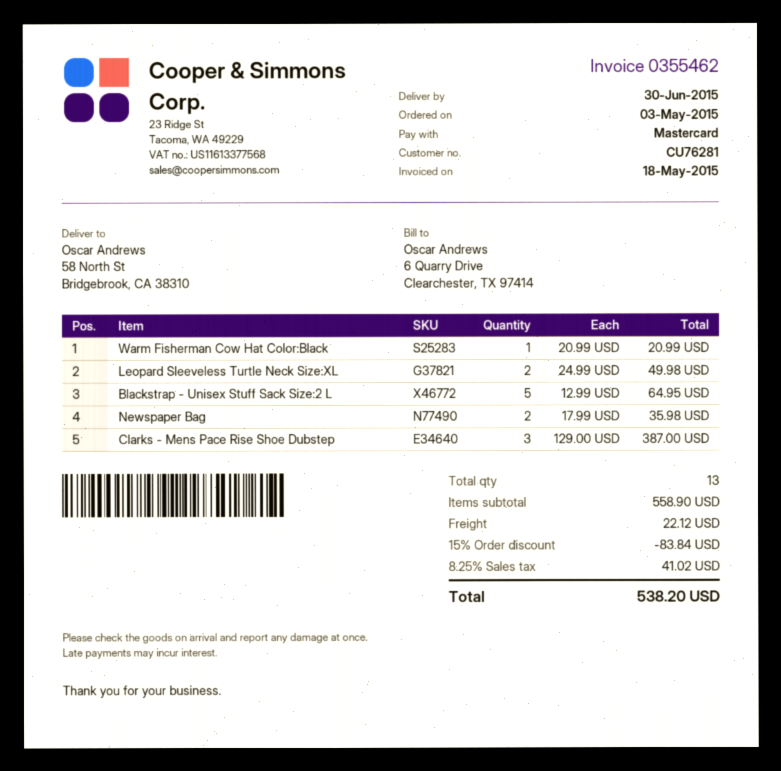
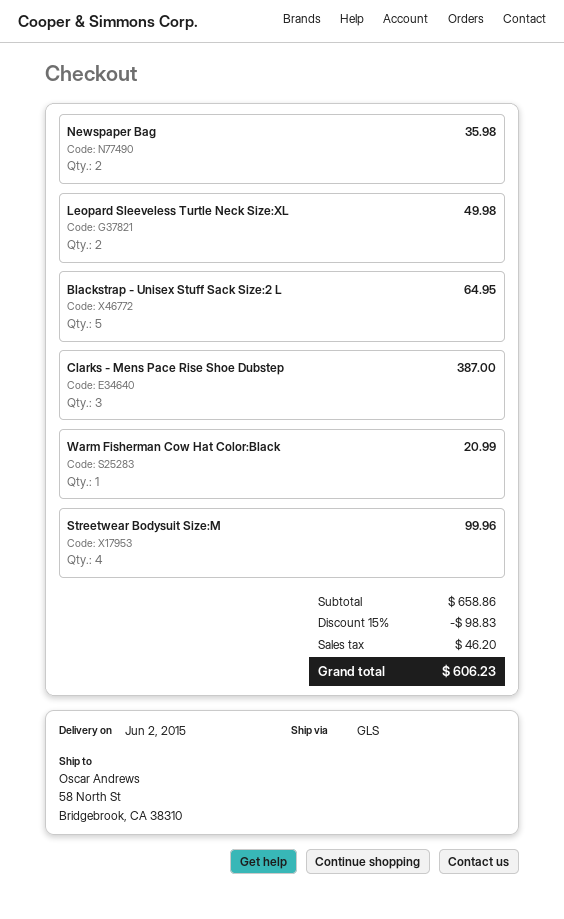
delivery date: 2015-06-30 -> 2015-06-02
Streetwear Bodysuit Size:M: none -> 4 for 99.96
subtotal: 558.90 -> 658.86
discount: 15% = 83.84 -> 15% = 98.83
shipping: 22.12 -> none
tax: 41.02 -> 46.20
total: 538.20 -> 606.23

